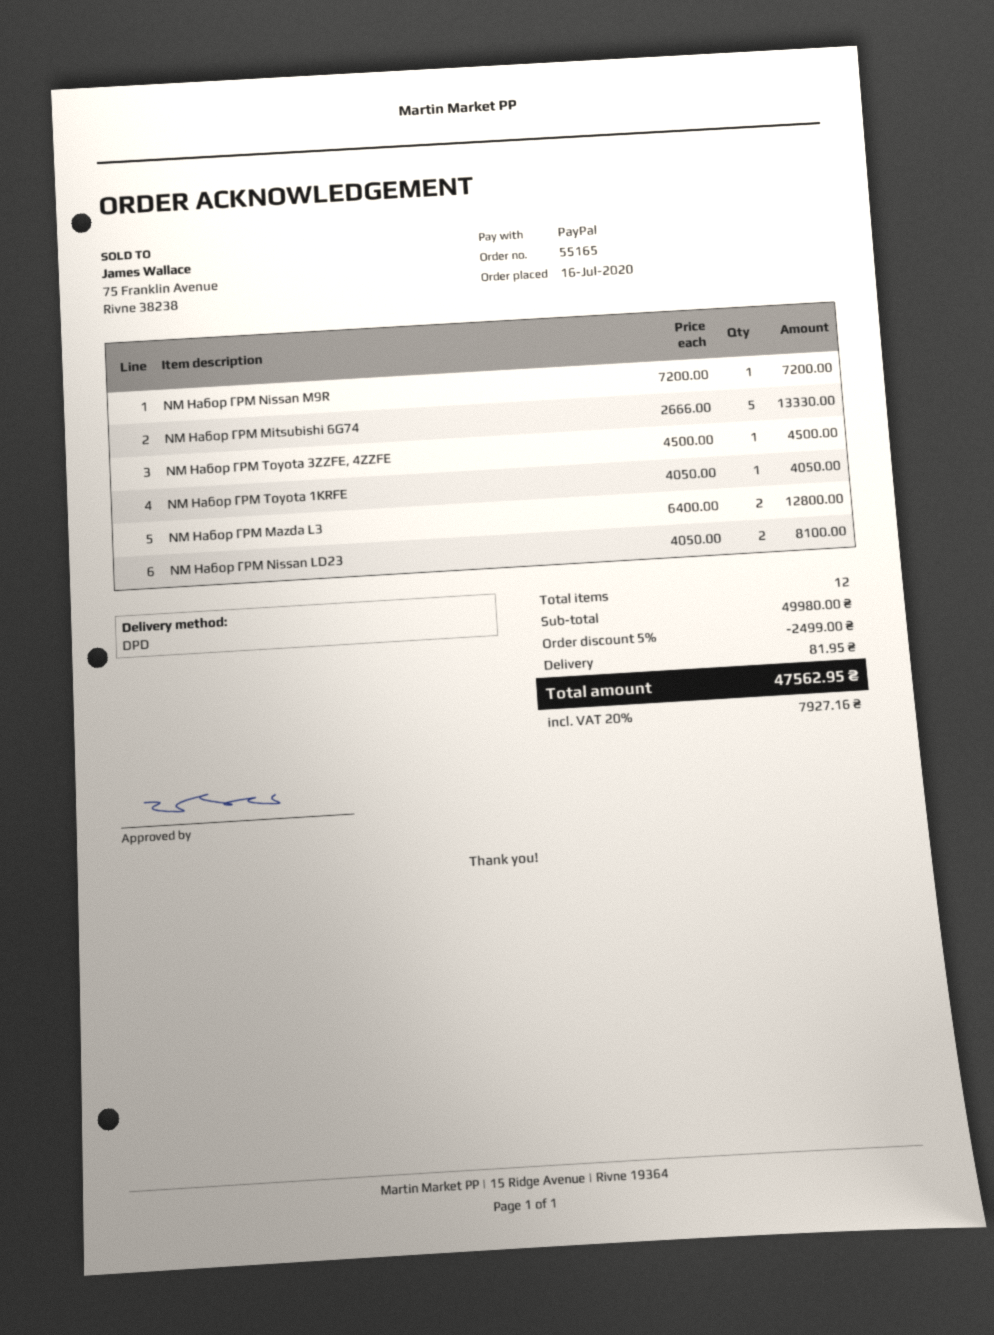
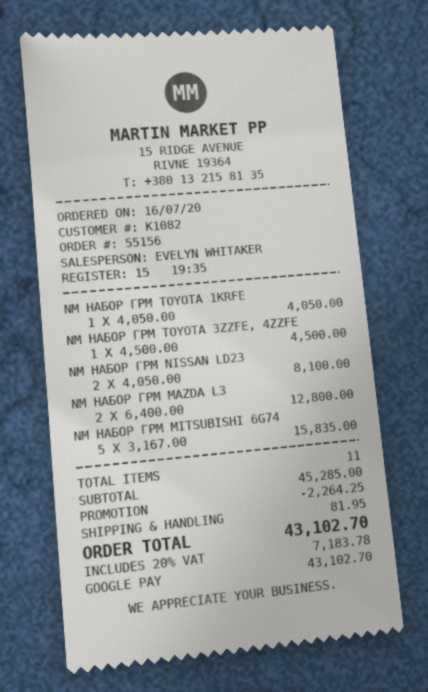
order number: 55165 -> 55156
payment method: PayPal -> Google Pay
NM Набор ГРМ Nissan M9R: 1 x 7200.00 = 7200.00 -> none
NM Набор ГРМ Mitsubishi 6G74: 5 x 2666.00 = 13330.00 -> 5 x 3167.00 = 15835.00
total quantity: 12 -> 11
subtotal: 49980.00 -> 45285.00
discount: 2499.00 -> 2264.25
tax: 20% = 7927.16 -> 20% = 7183.78
total: 47562.95 -> 43102.70

